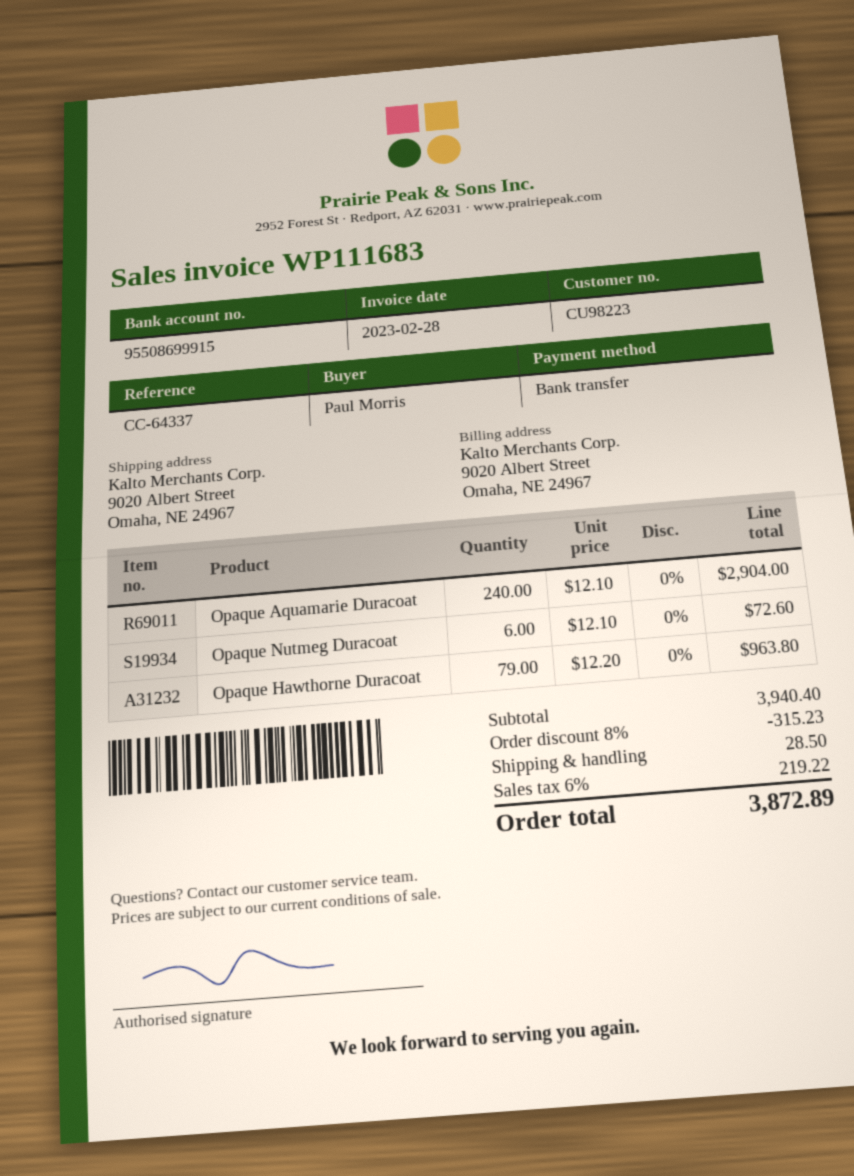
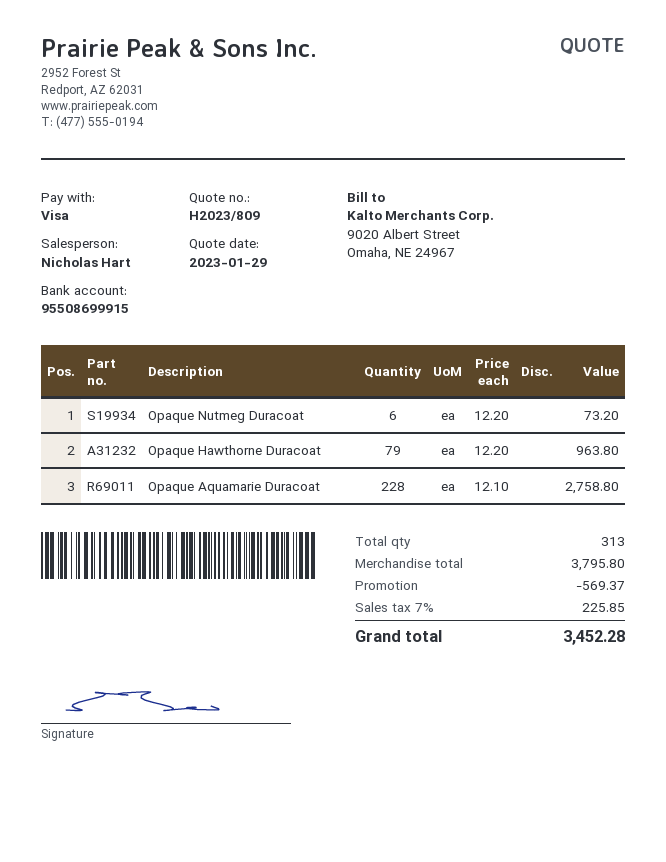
payment method: bank transfer -> Visa
Opaque Aquamarie Duracoat: 240 x 12.10 = 2904.00 -> 228 x 12.10 = 2758.80
Opaque Nutmeg Duracoat: 6 x 12.10 = 72.60 -> 6 x 12.20 = 73.20
subtotal: 3940.40 -> 3795.80
discount: 315.23 -> 569.37
shipping: 28.50 -> none
tax: 6% = 219.22 -> 7% = 225.85
total: 3872.89 -> 3452.28

